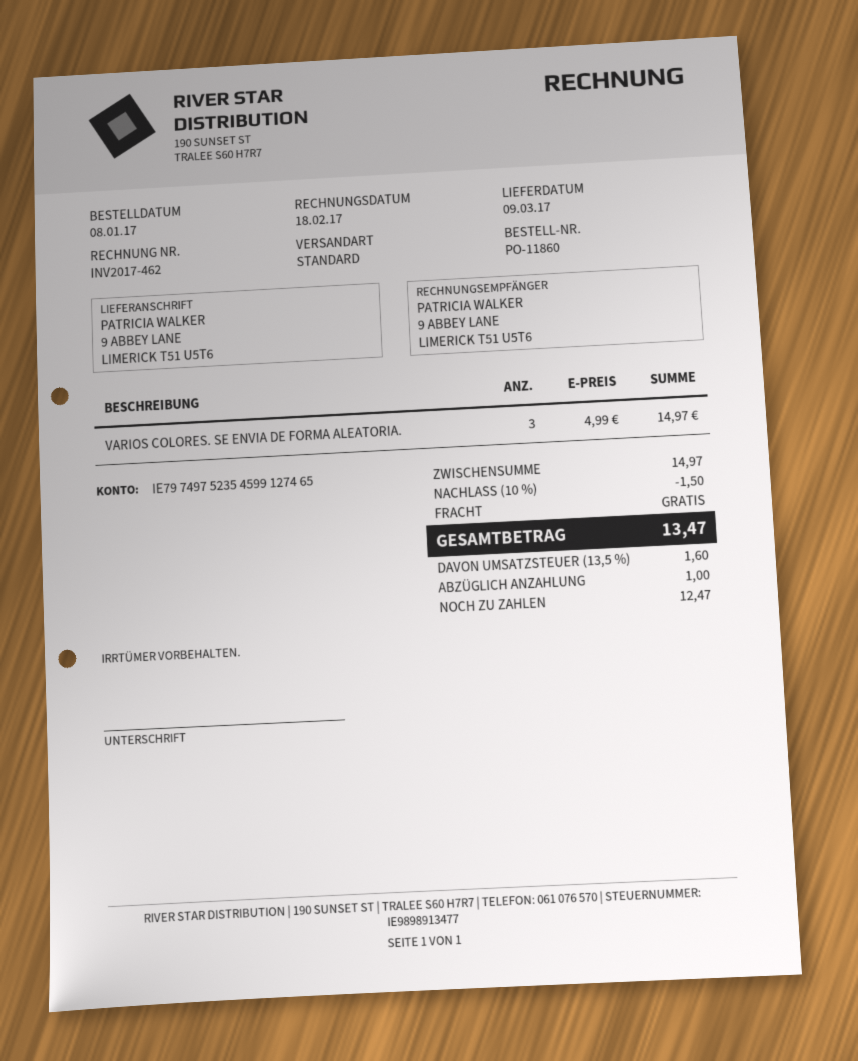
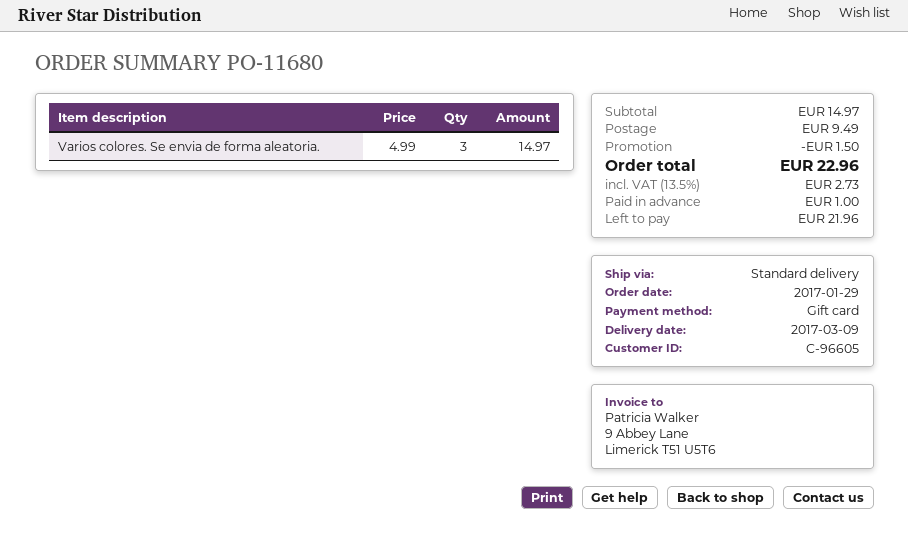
order number: PO-11860 -> PO-11680
order date: 2017-01-08 -> 2017-01-29
shipping: 0.00 -> 9.49
tax: 13.5% = 1.60 -> 13.5% = 2.73
total: 13.47 -> 22.96
balance: 12.47 -> 21.96

